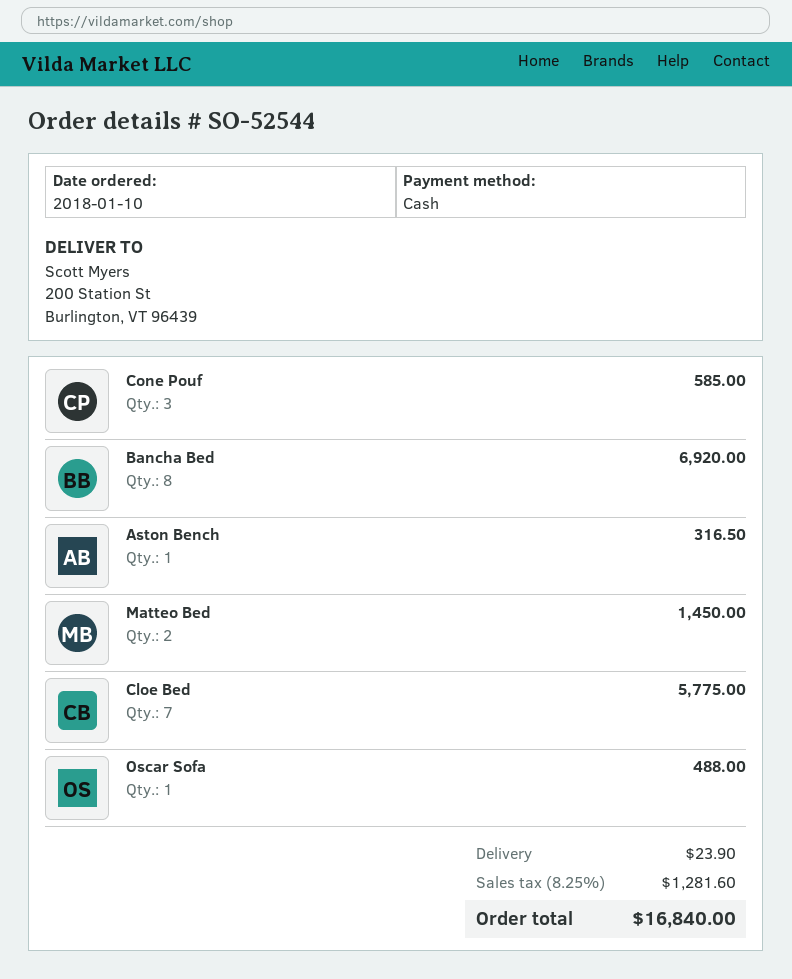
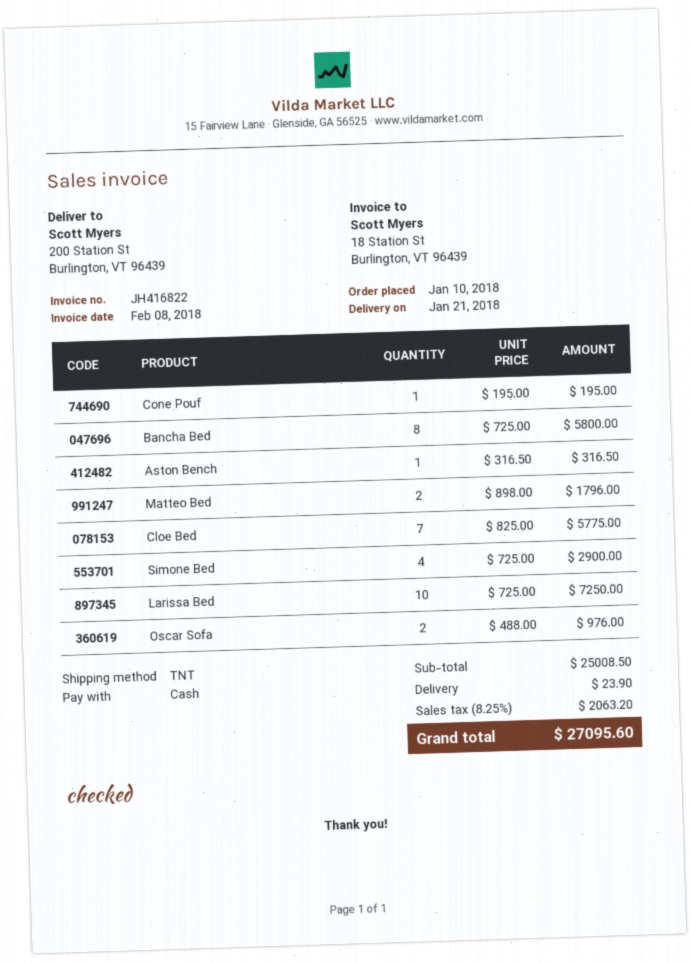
Cone Pouf: 3 for 585.00 -> 1 for 195.00
Bancha Bed: 8 for 6920.00 -> 8 for 5800.00
Matteo Bed: 2 for 1450.00 -> 2 for 1796.00
Oscar Sofa: 1 for 488.00 -> 2 for 976.00
Simone Bed: none -> 4 for 2900.00
Larissa Bed: none -> 10 for 7250.00
tax: 8.25% = 1281.60 -> 8.25% = 2063.20
total: 16840.00 -> 27095.60

